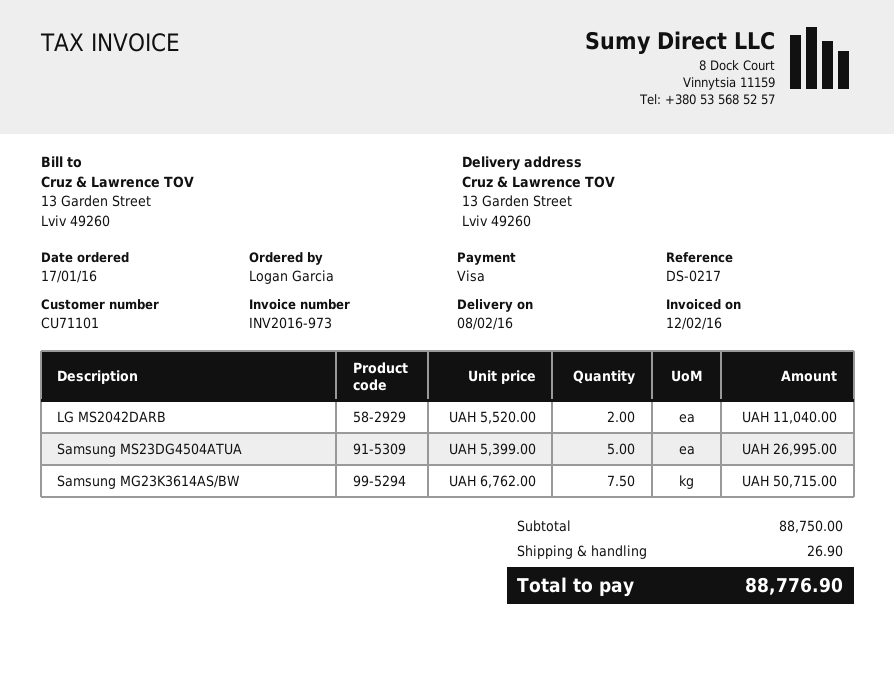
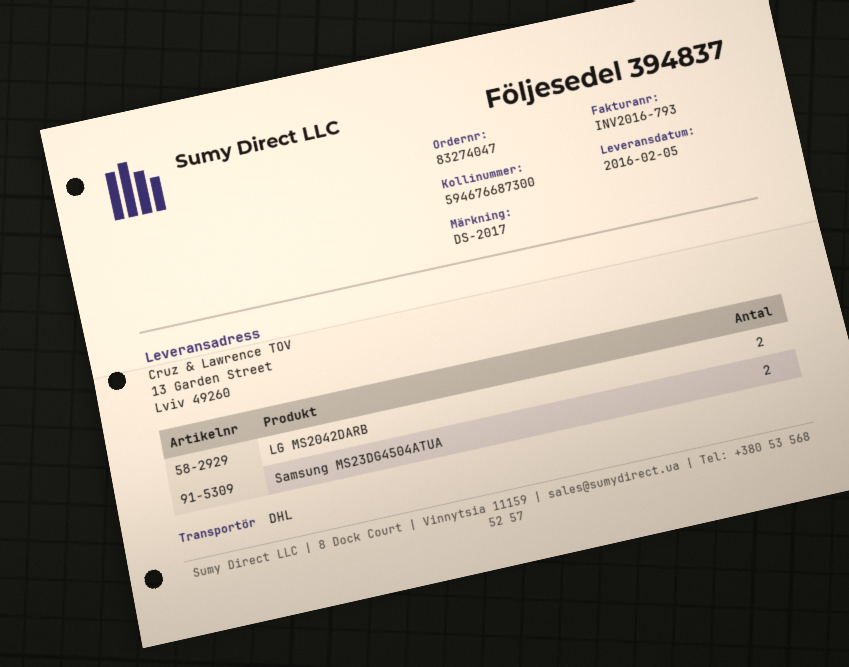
delivery date: 2016-02-08 -> 2016-02-05
invoice number: INV2016-973 -> INV2016-793
reference: DS-0217 -> DS-2017
Samsung MS23DG4504ATUA: 5 -> 2
Samsung MG23K3614AS/BW: 7.5 -> none

